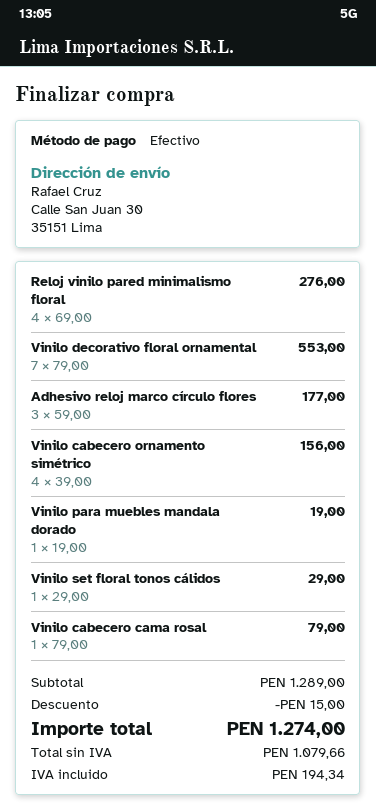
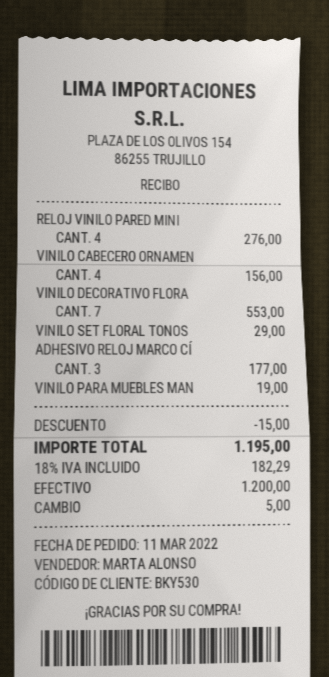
Vinilo cabecero cama rosal: 1 for 79.00 -> none
tax: 194.34 -> 182.29
total: 1274.00 -> 1195.00

